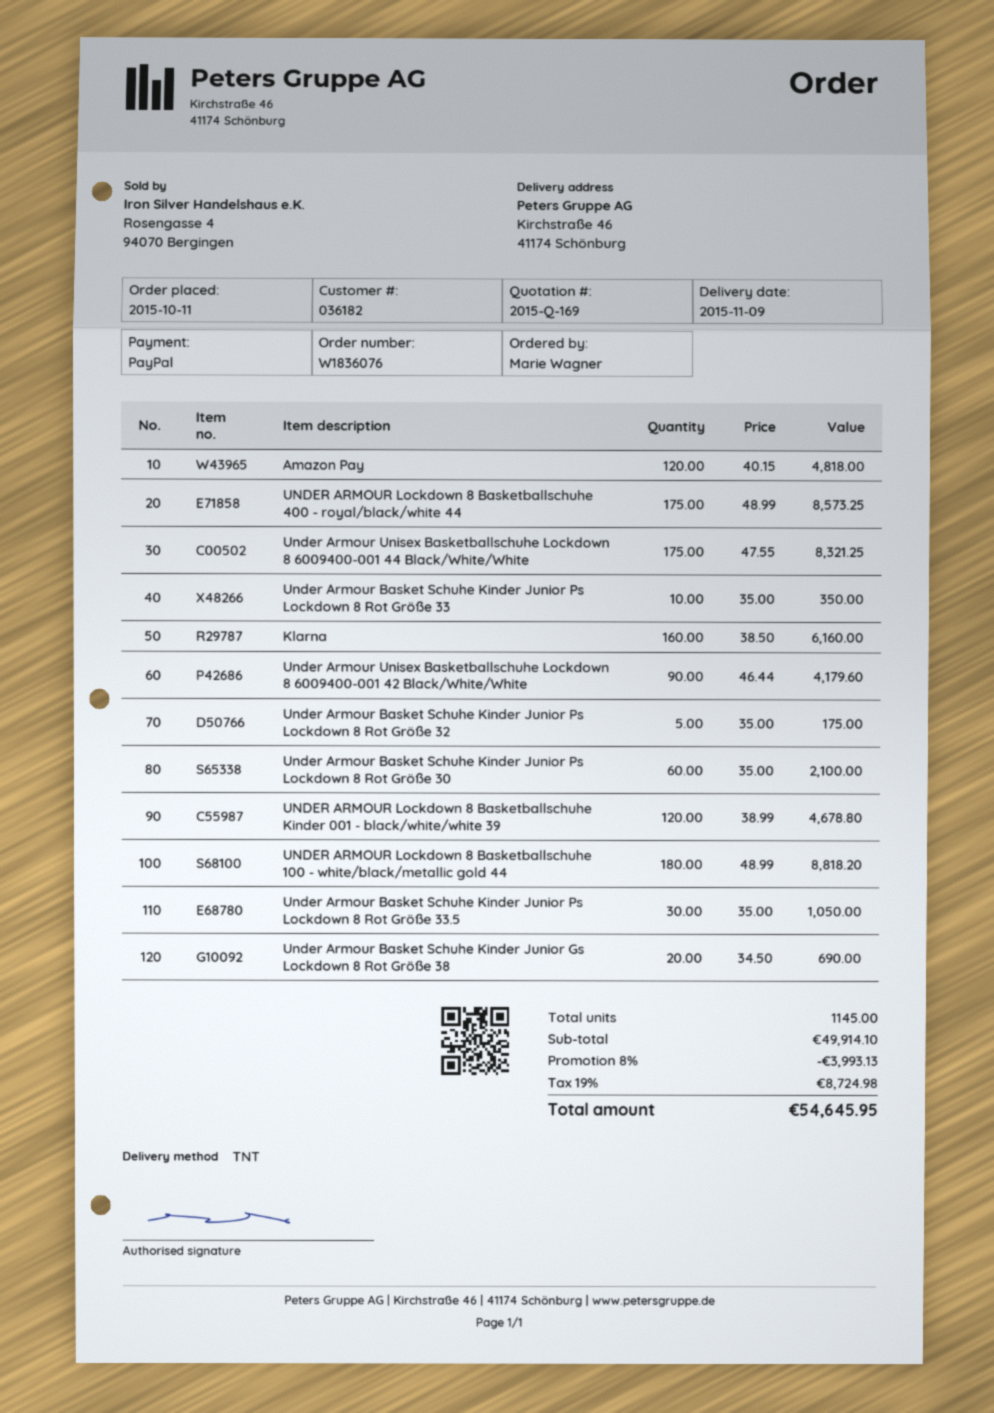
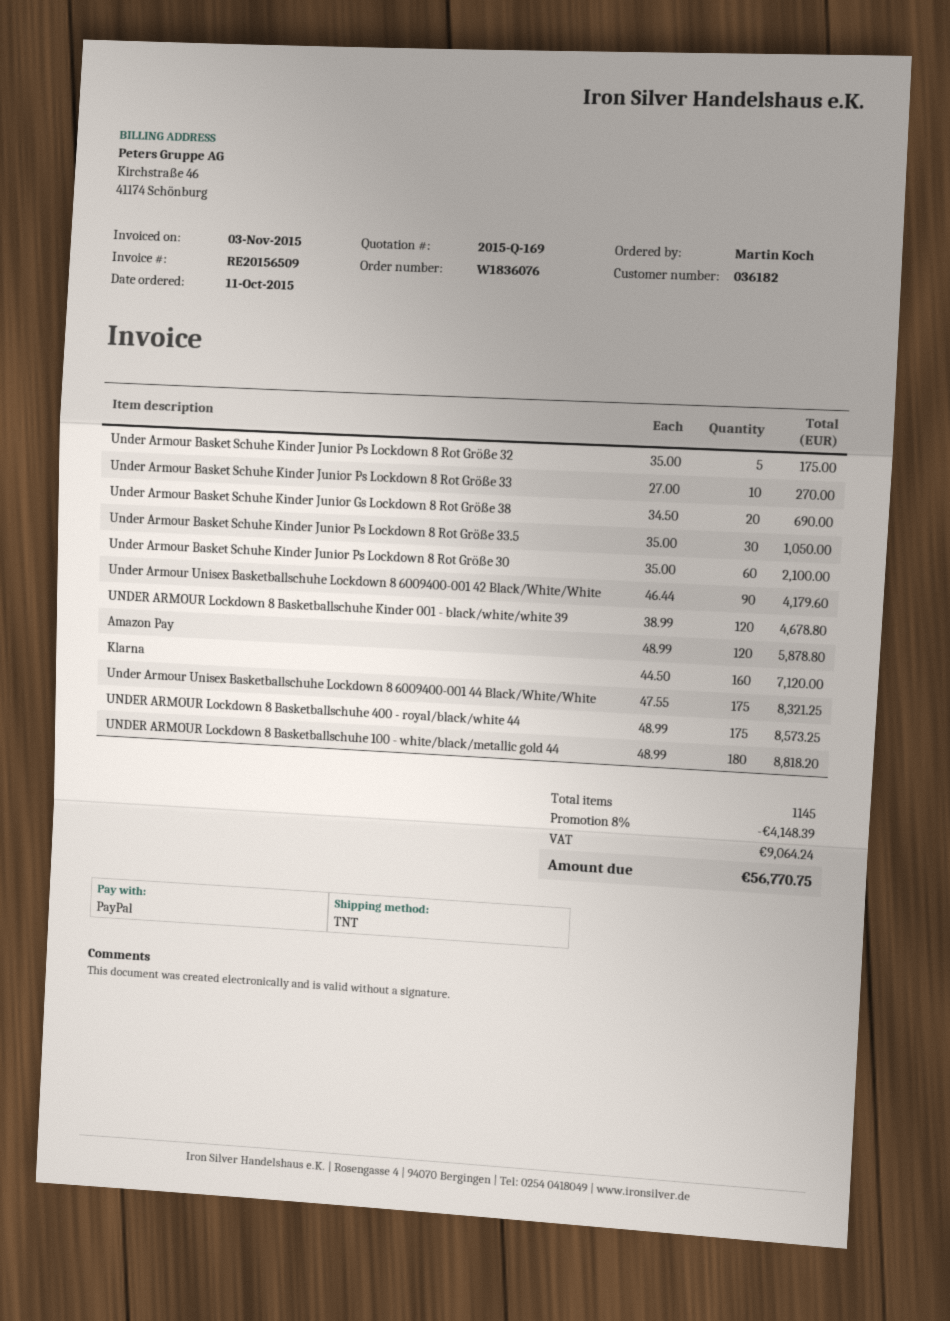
ordered by: Marie Wagner -> Martin Koch
Amazon Pay: 120 x 40.15 = 4818.00 -> 120 x 48.99 = 5878.80
Under Armour Basket Schuhe Kinder Junior Ps Lockdown 8 Rot Größe 33: 10 x 35.00 = 350.00 -> 10 x 27.00 = 270.00
Klarna: 160 x 38.50 = 6160.00 -> 160 x 44.50 = 7120.00
discount: 8% = 3993.13 -> 8% = 4148.39
tax: 8724.98 -> 9064.24
total: 54645.95 -> 56770.75

